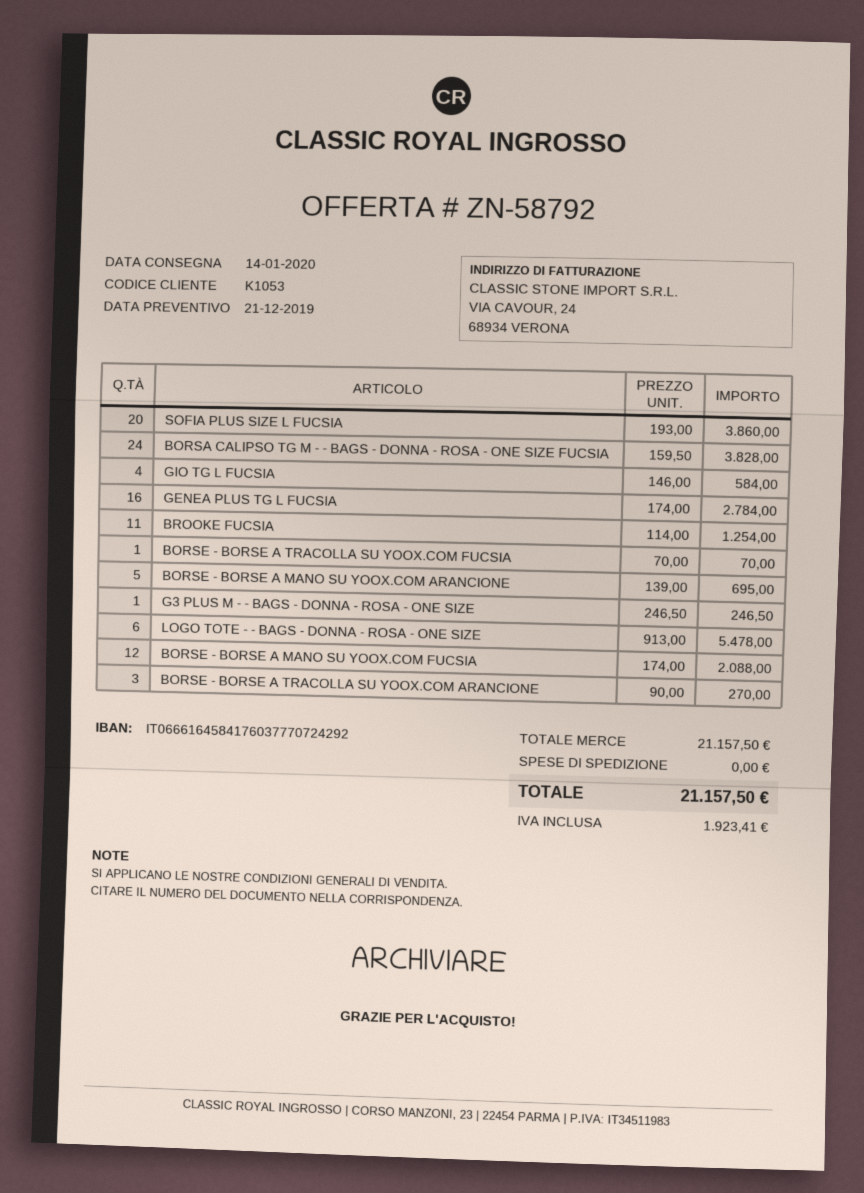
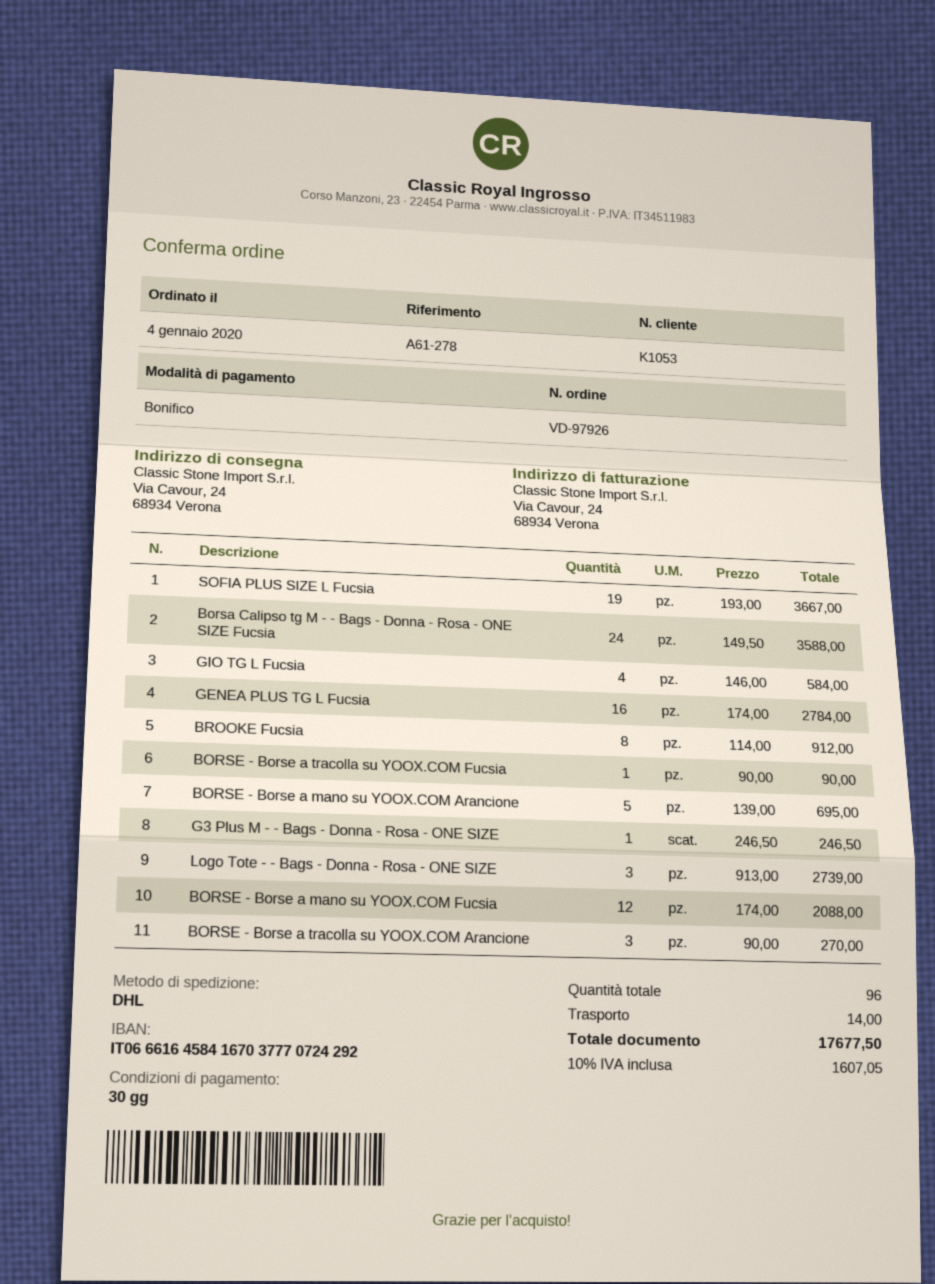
bank account: IT0666164584176037770724292 -> IT0666164584167037770724292
SOFIA PLUS SIZE L FUCSIA: 20 x 193.00 = 3860.00 -> 19 x 193.00 = 3667.00
BORSA CALIPSO TG M - - BAGS - DONNA - ROSA - ONE SIZE FUCSIA: 24 x 159.50 = 3828.00 -> 24 x 149.50 = 3588.00
BROOKE FUCSIA: 11 x 114.00 = 1254.00 -> 8 x 114.00 = 912.00
BORSE - BORSE A TRACOLLA SU YOOX.COM FUCSIA: 1 x 70.00 = 70.00 -> 1 x 90.00 = 90.00
LOGO TOTE - - BAGS - DONNA - ROSA - ONE SIZE: 6 x 913.00 = 5478.00 -> 3 x 913.00 = 2739.00
shipping: 0.00 -> 14.00
tax: 1923.41 -> 1607.05
total: 21157.50 -> 17677.50

